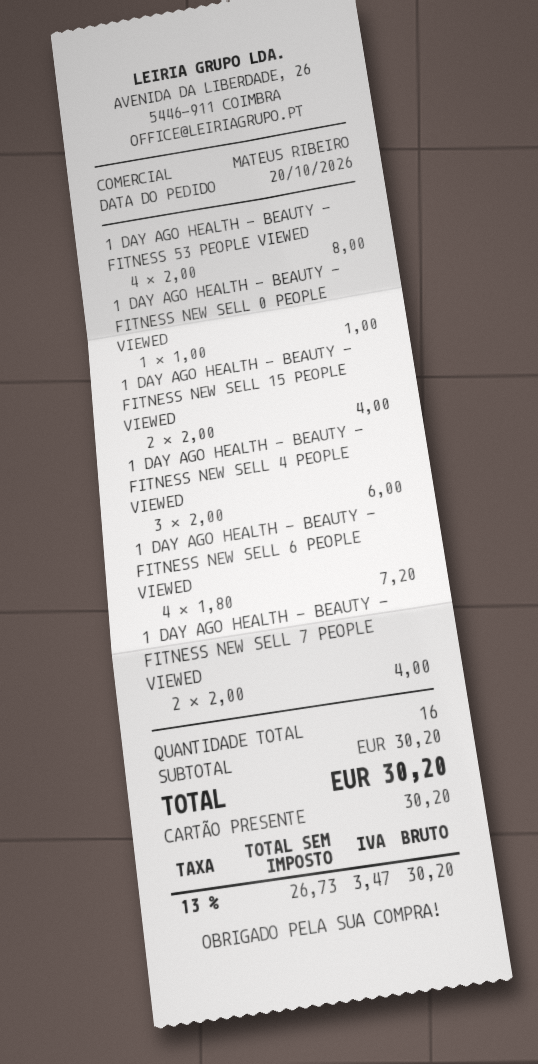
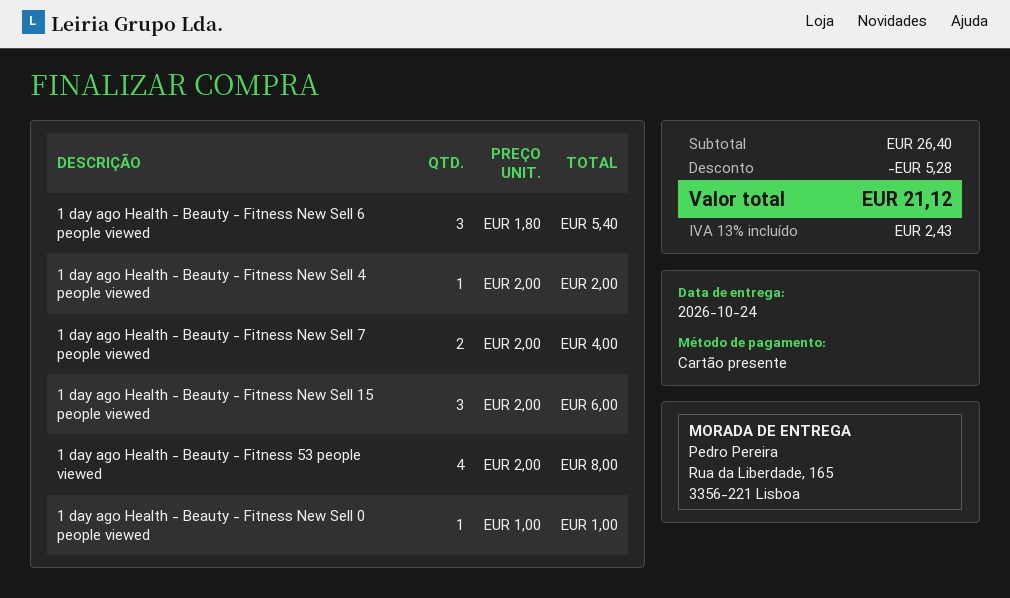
1 DAY AGO HEALTH - BEAUTY - FITNESS NEW SELL 15 PEOPLE VIEWED: 2 x 2.00 = 4.00 -> 3 x 2.00 = 6.00
1 DAY AGO HEALTH - BEAUTY - FITNESS NEW SELL 4 PEOPLE VIEWED: 3 x 2.00 = 6.00 -> 1 x 2.00 = 2.00
1 DAY AGO HEALTH - BEAUTY - FITNESS NEW SELL 6 PEOPLE VIEWED: 4 x 1.80 = 7.20 -> 3 x 1.80 = 5.40
subtotal: 30.20 -> 26.40
discount: none -> 5.28
tax: 13% = 3.47 -> 13% = 2.43
total: 30.20 -> 21.12

